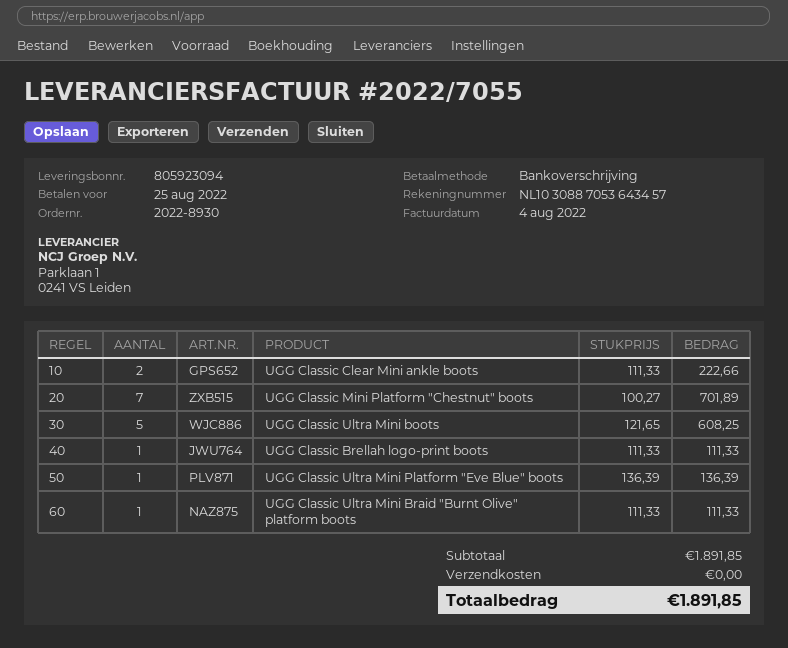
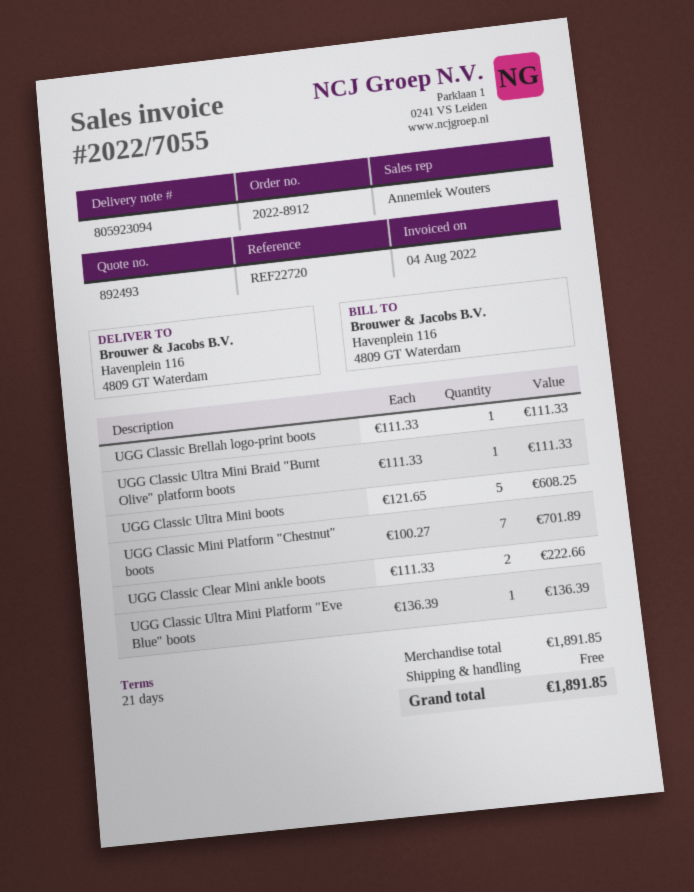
order number: 2022-8930 -> 2022-8912

